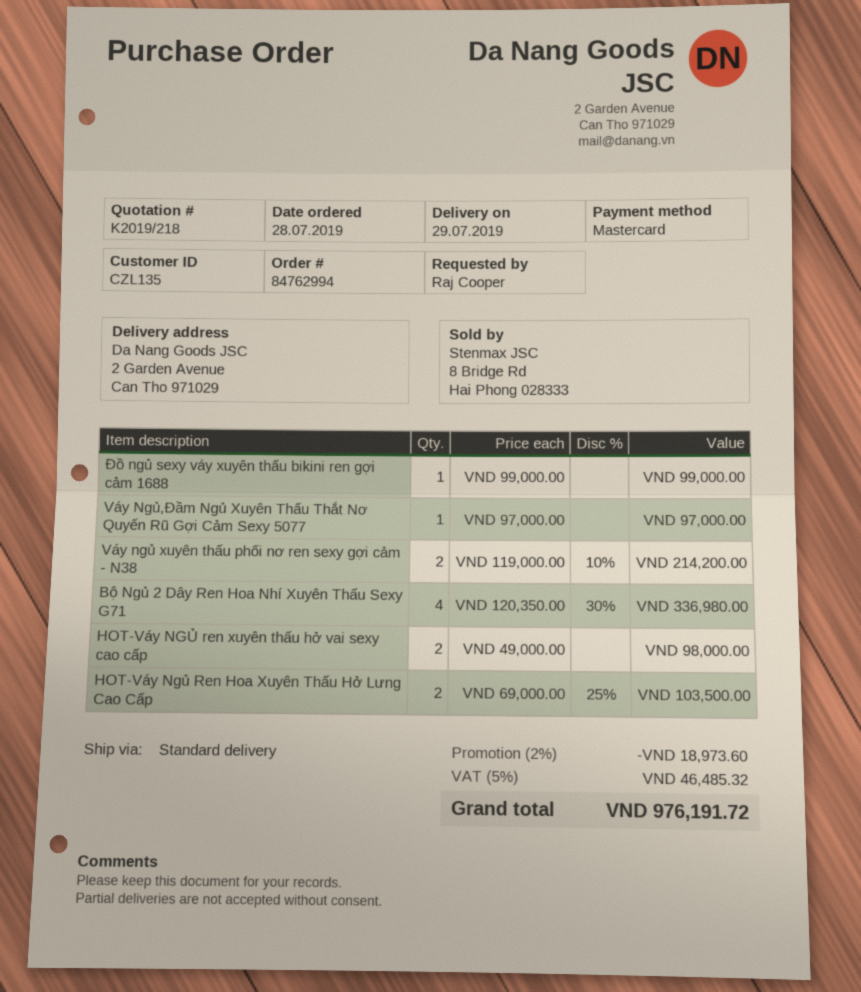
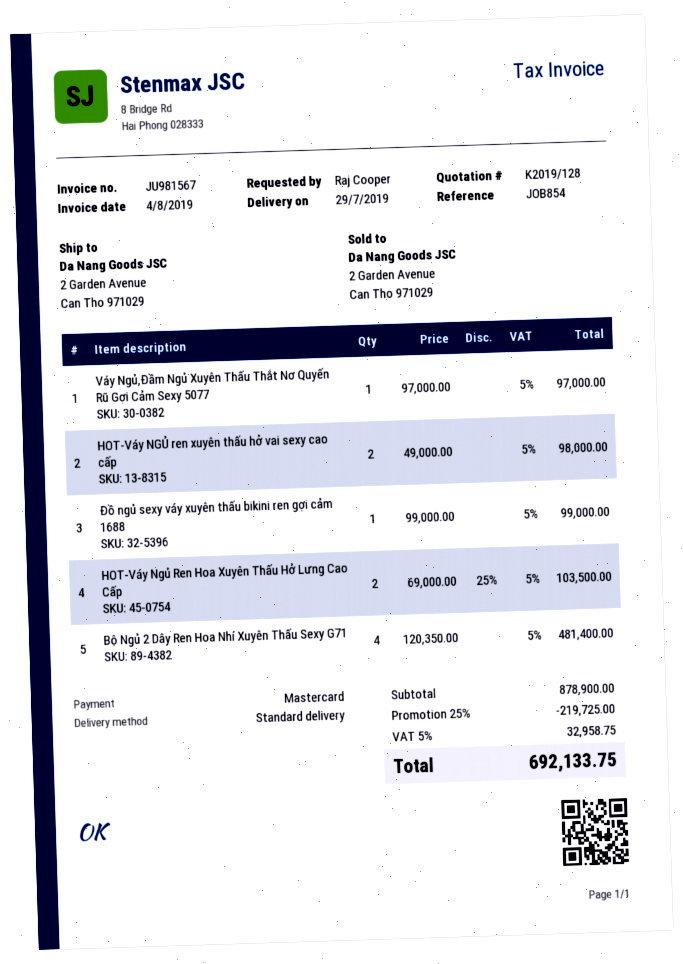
quote number: K2019/218 -> K2019/128
Váy ngủ xuyên thấu phối nơ ren sexy gợi cảm - N38: 2 x 119000.00 - 10% = 214200.00 -> none
Bộ Ngủ 2 Dây Ren Hoa Nhí Xuyên Thấu Sexy G71: 4 x 120350.00 - 30% = 336980.00 -> 4 x 120350.00 = 481400.00
discount: 2% = 18973.60 -> 25% = 219725.00
tax: 5% = 46485.32 -> 5% = 32958.75
total: 976191.72 -> 692133.75

